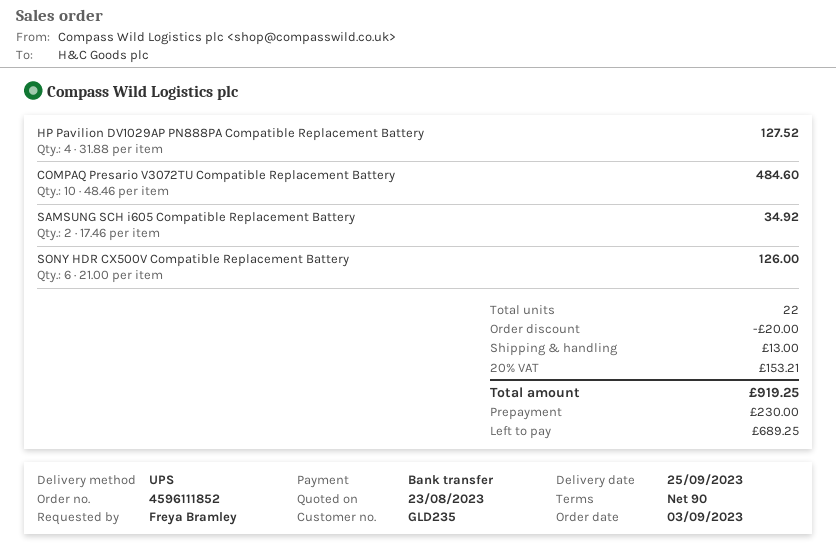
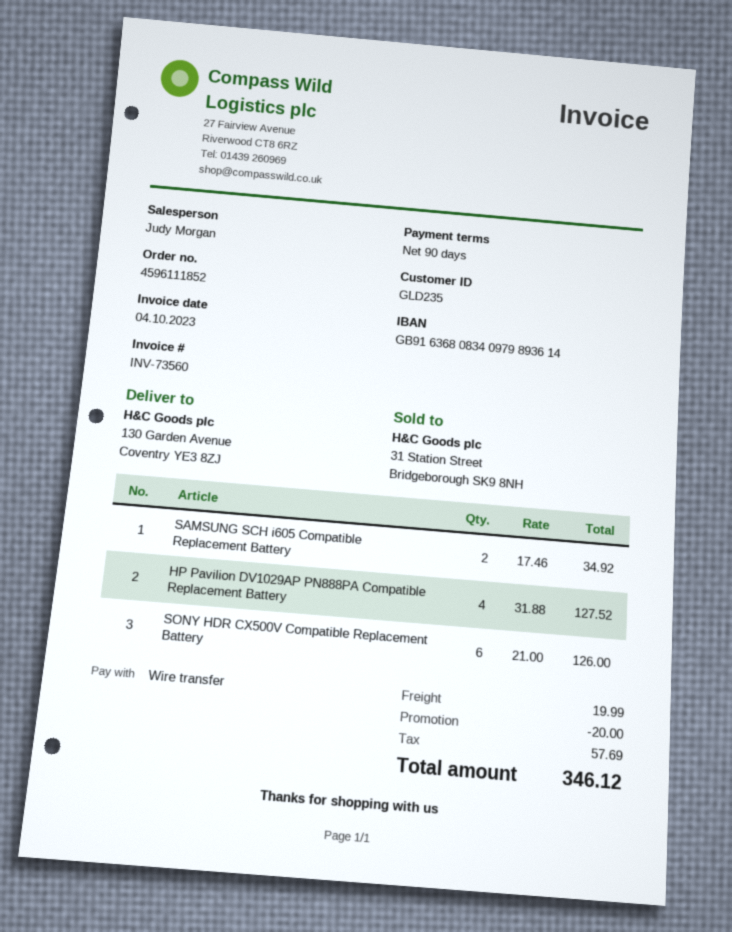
COMPAQ Presario V3072TU Compatible Replacement Battery: 10 x 48.46 = 484.60 -> none
shipping: 13.00 -> 19.99
tax: 153.21 -> 57.69
total: 919.25 -> 346.12

